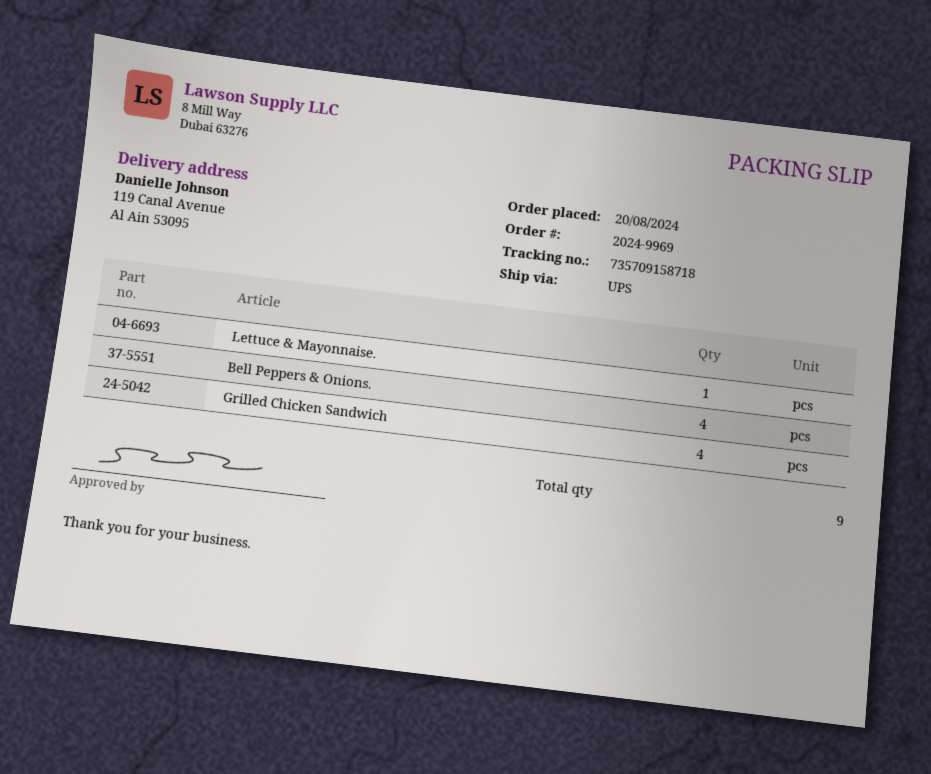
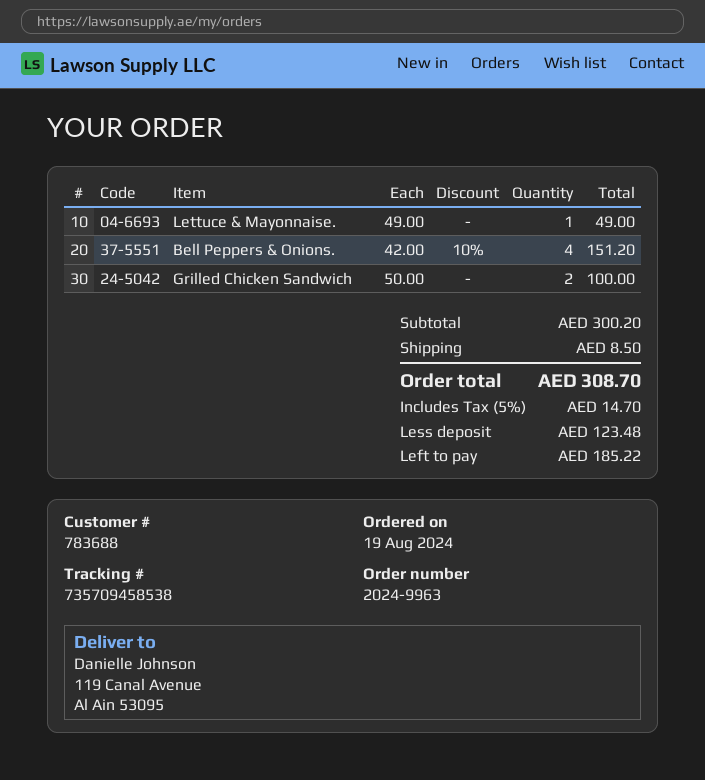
order number: 2024-9969 -> 2024-9963
order date: 2024-08-20 -> 2024-08-19
tracking number: 735709158718 -> 735709458538
Grilled Chicken Sandwich: 4 -> 2

